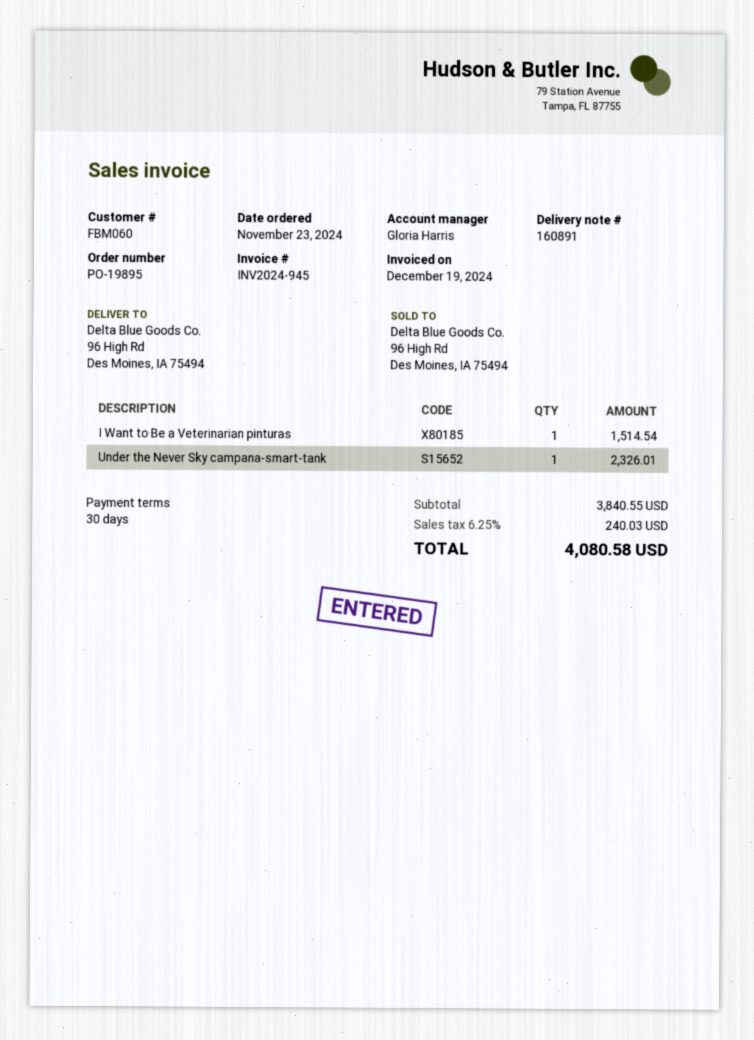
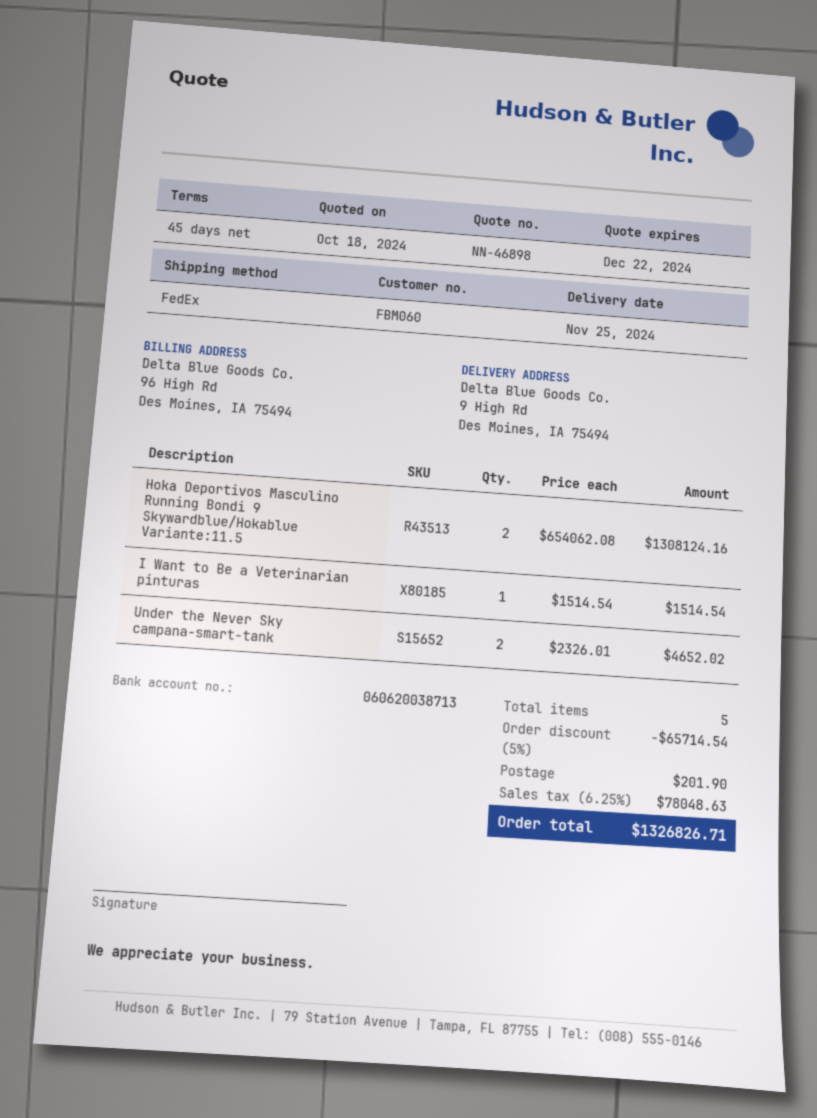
payment terms: 30 days -> 45 days
ship to: 96 High Rd, Des Moines, IA 75494 -> 9 High Rd, Des Moines, IA 75494
Under the Never Sky campana-smart-tank: 1 for 2326.01 -> 2 for 4652.02
Hoka Deportivos Masculino Running Bondi 9 Skywardblue/Hokablue Variante:11.5: none -> 2 for 1308124.16
discount: none -> 5% = 65714.54
shipping: none -> 201.90
tax: 6.25% = 240.03 -> 6.25% = 78048.63
total: 4080.58 -> 1326826.71

